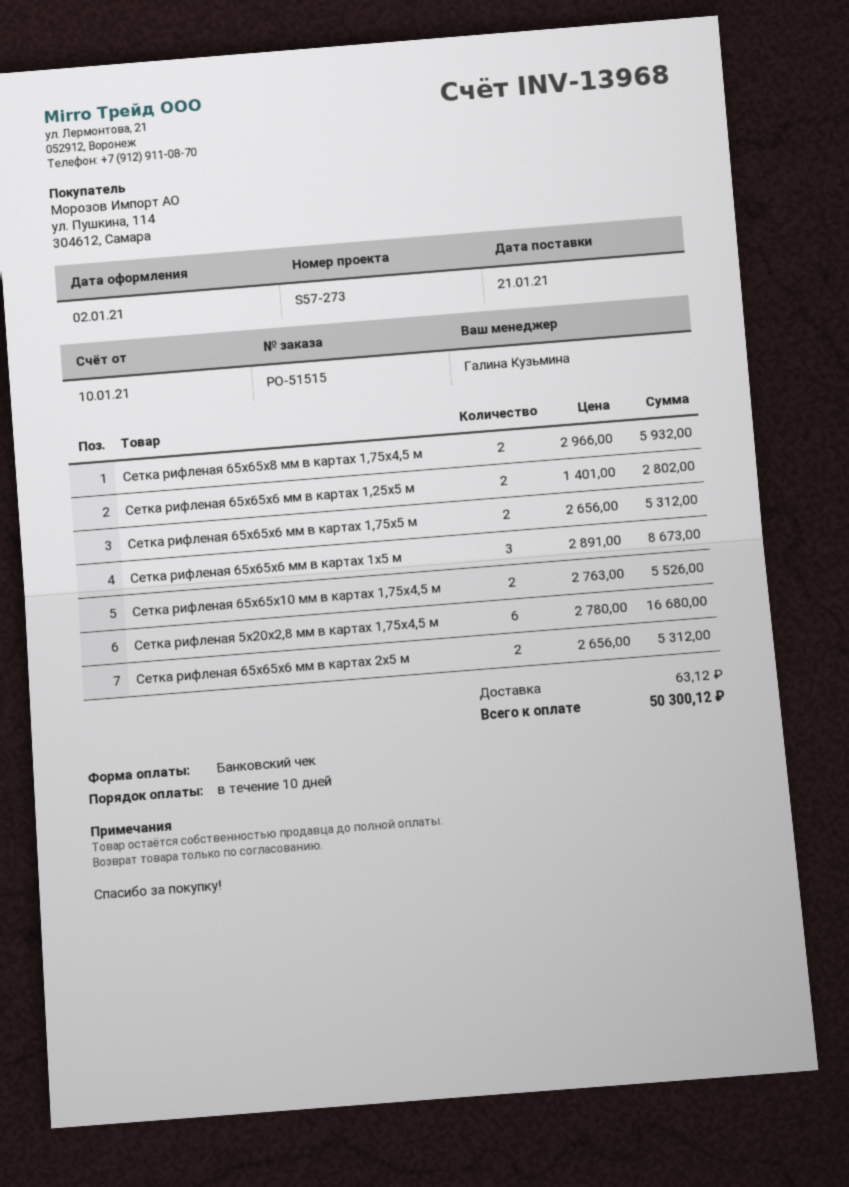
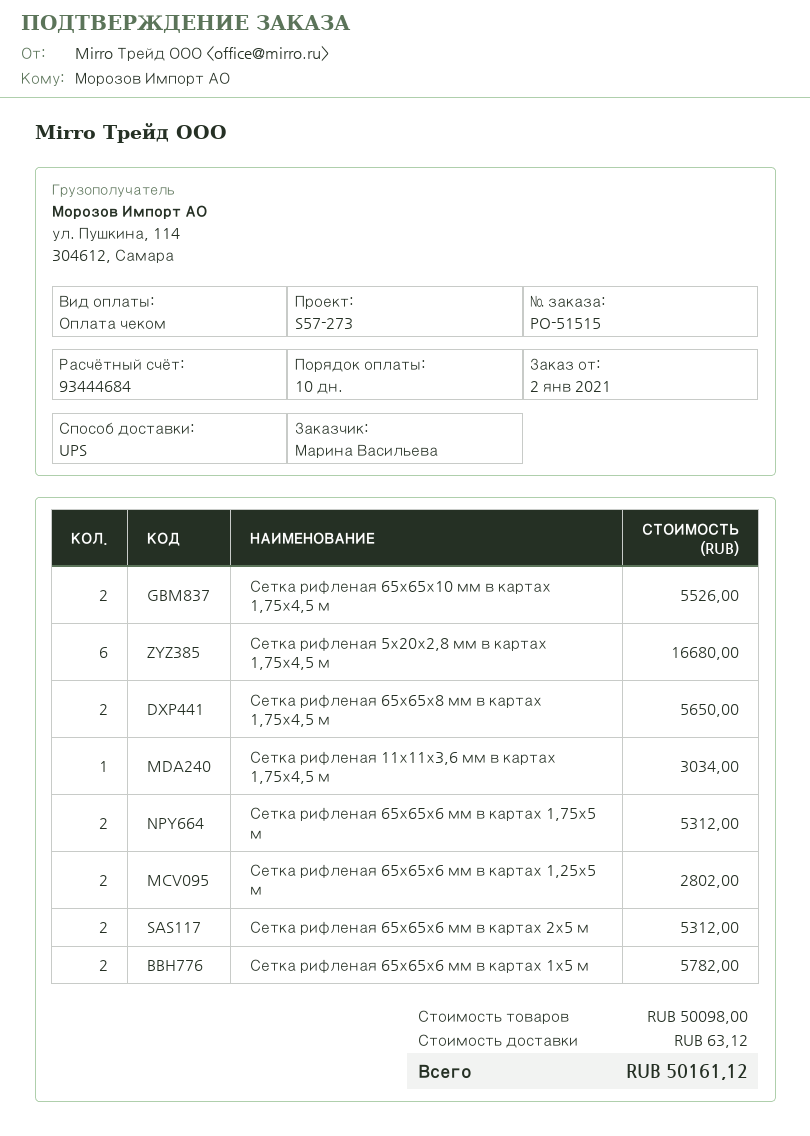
Сетка рифленая 65х65х8 мм в картах 1,75х4,5 м: 2 for 5932.00 -> 2 for 5650.00
Сетка рифленая 65х65х6 мм в картах 1х5 м: 3 for 8673.00 -> 2 for 5782.00
Сетка рифленая 11х11х3,6 мм в картах 1,75х4,5 м: none -> 1 for 3034.00
total: 50300.12 -> 50161.12

